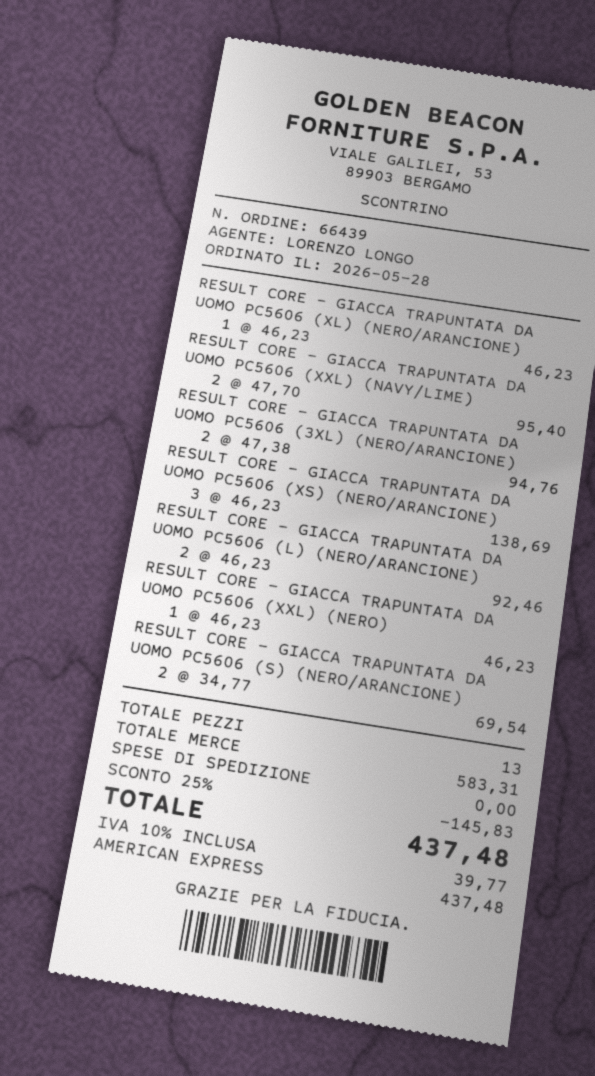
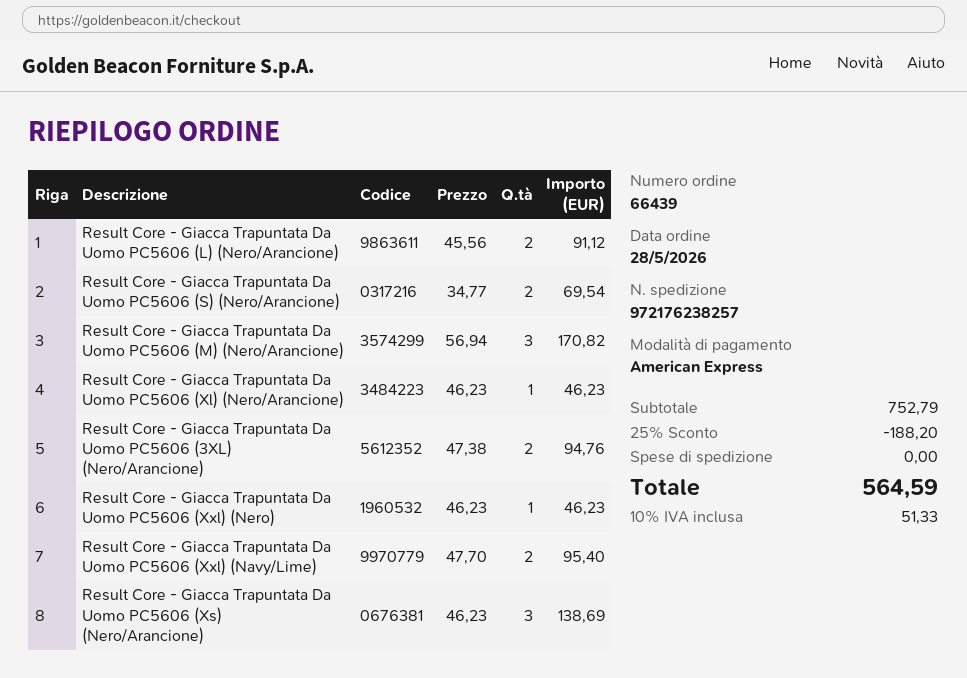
RESULT CORE - GIACCA TRAPUNTATA DA UOMO PC5606 (L) (NERO/ARANCIONE): 2 x 46.23 = 92.46 -> 2 x 45.56 = 91.12
Result Core - Giacca Trapuntata Da Uomo PC5606 (M) (Nero/Arancione): none -> 3 x 56.94 = 170.82
subtotal: 583.31 -> 752.79
discount: 25% = 145.83 -> 25% = 188.20
tax: 10% = 39.77 -> 10% = 51.33
total: 437.48 -> 564.59

